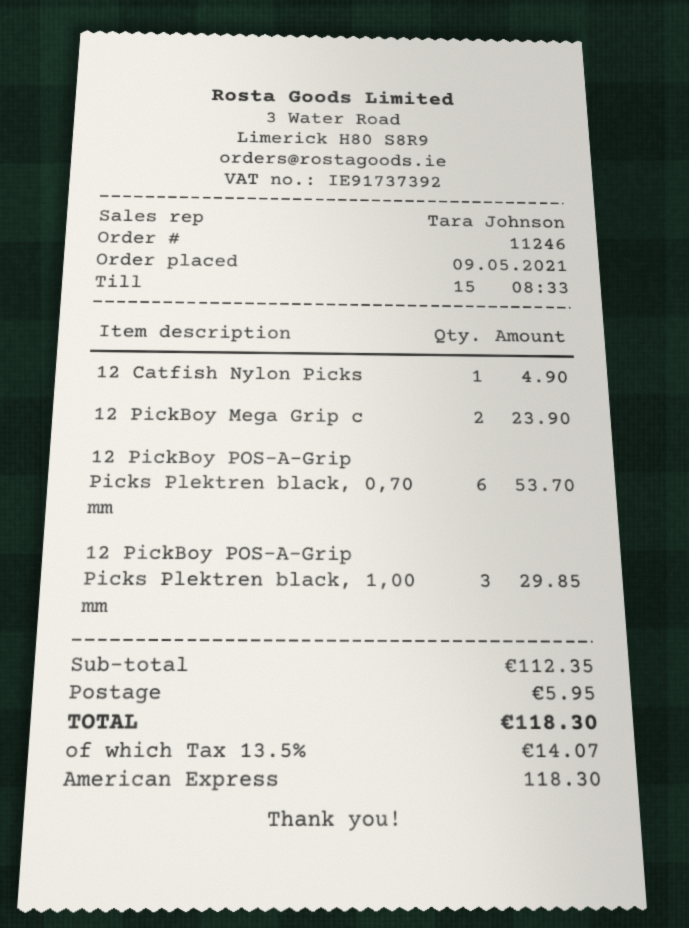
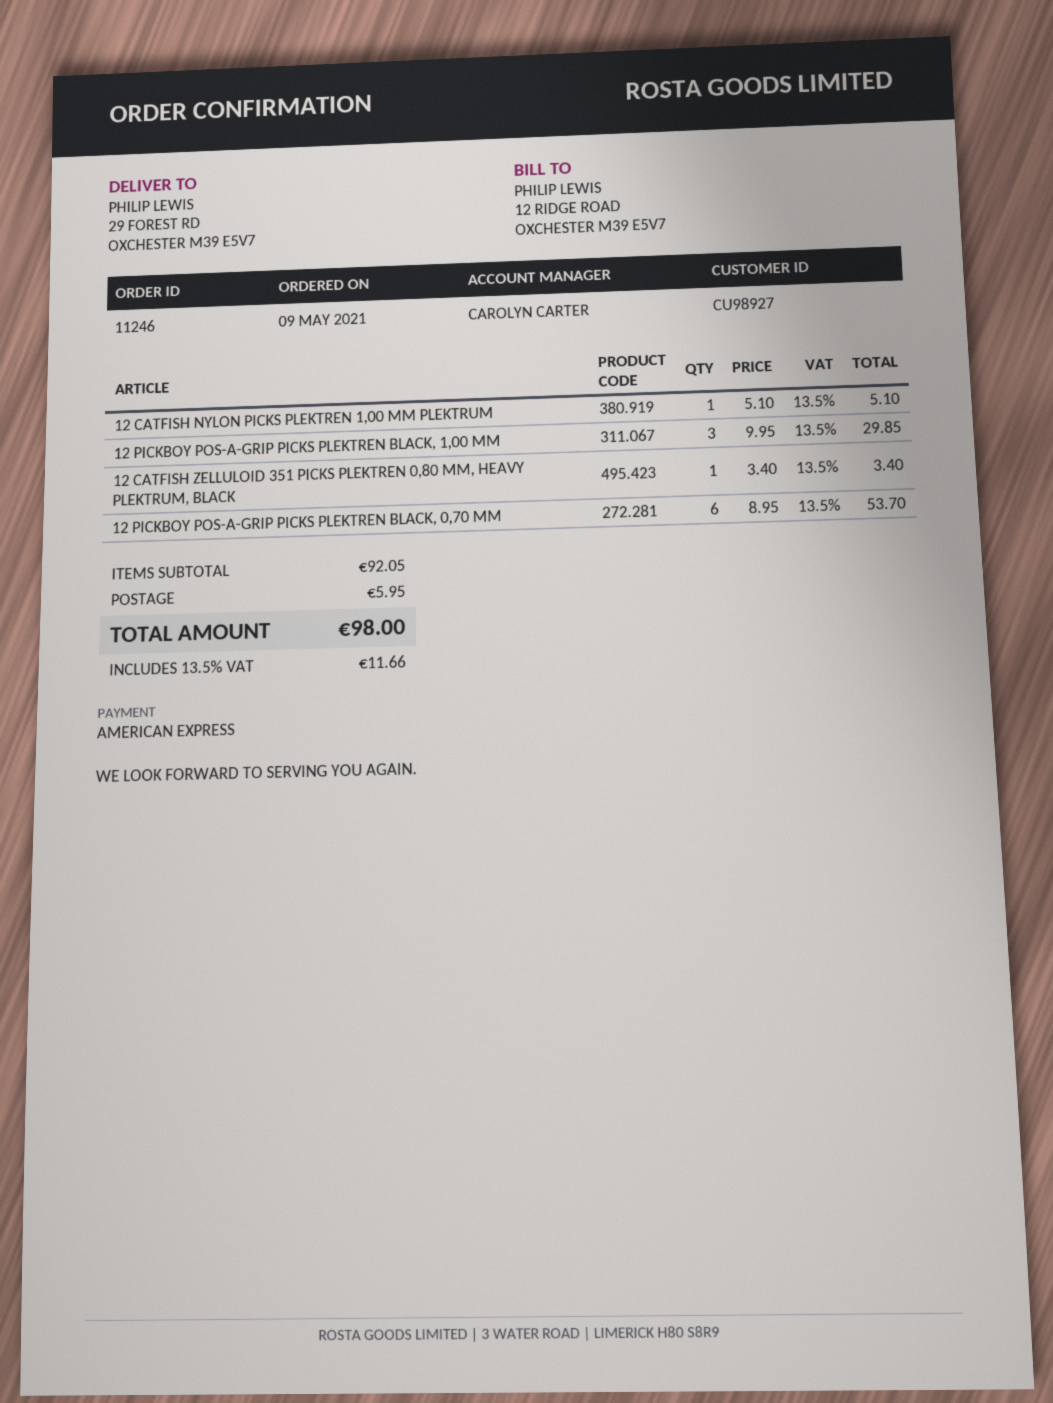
sales rep: Tara Johnson -> CAROLYN CARTER
12 Catfish Nylon Picks: 1 for 4.90 -> 1 for 5.10
12 PickBoy Mega Grip c: 2 for 23.90 -> none
12 CATFISH ZELLULOID 351 PICKS PLEKTREN 0,80 MM, HEAVY PLEKTRUM, BLACK: none -> 1 for 3.40
subtotal: 112.35 -> 92.05
tax: 13.5% = 14.07 -> 13.5% = 11.66
total: 118.30 -> 98.00

